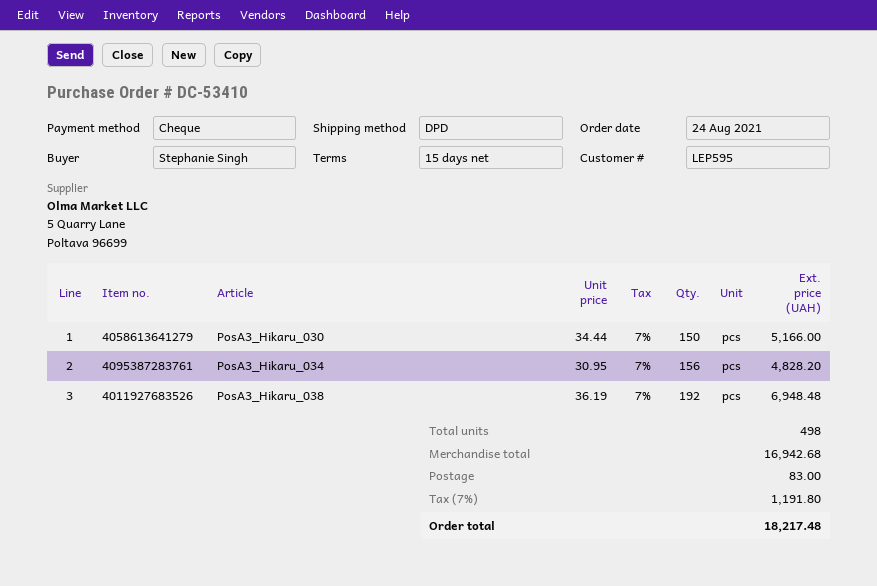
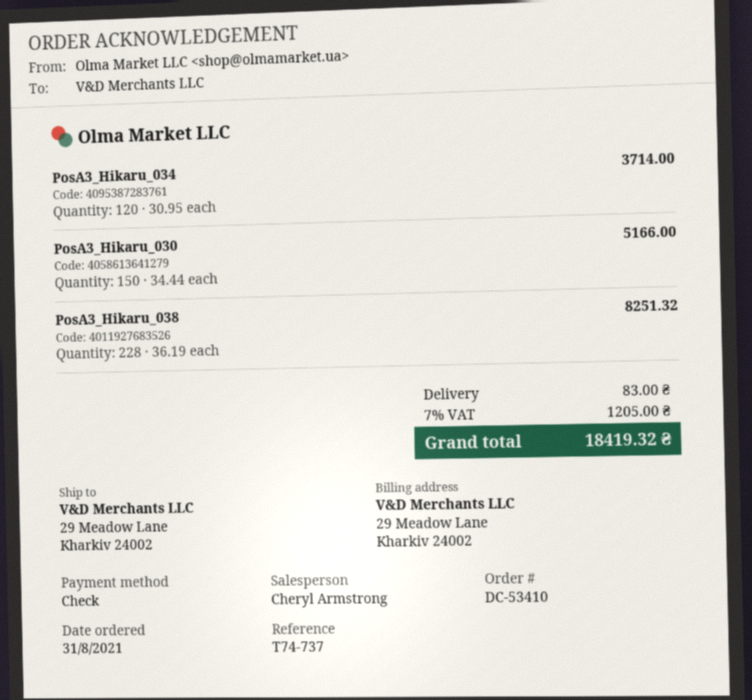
order date: 2021-08-24 -> 2021-08-31
PosA3_Hikaru_034: 156 x 30.95 = 4828.20 -> 120 x 30.95 = 3714.00
PosA3_Hikaru_038: 192 x 36.19 = 6948.48 -> 228 x 36.19 = 8251.32
tax: 7% = 1191.80 -> 7% = 1205.00
total: 18217.48 -> 18419.32

